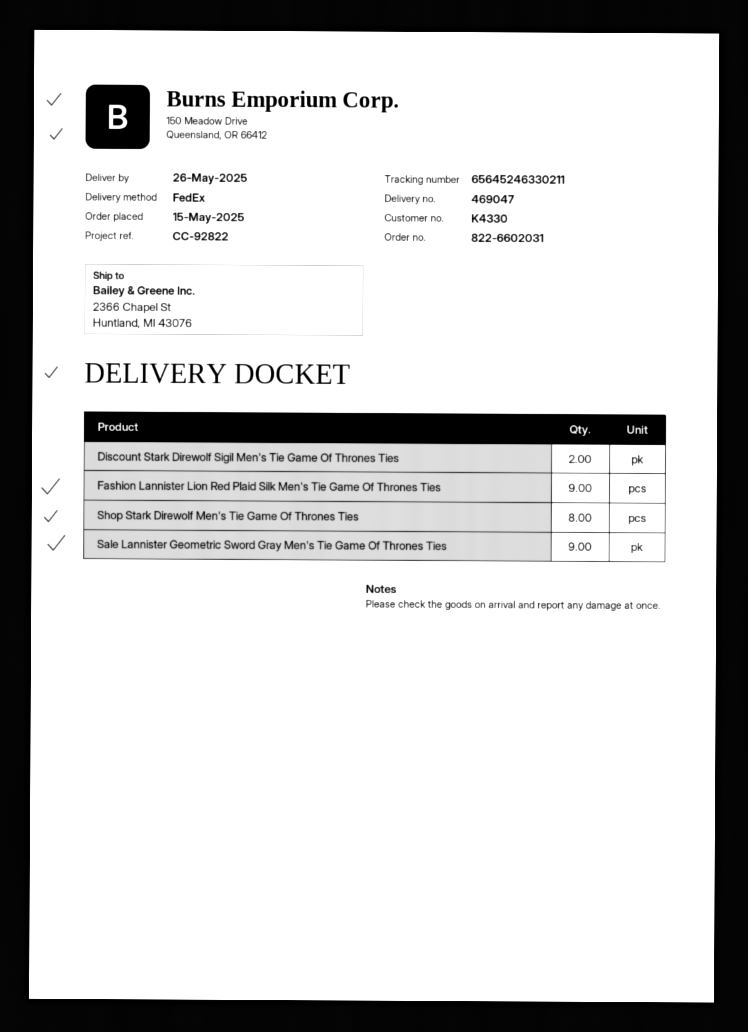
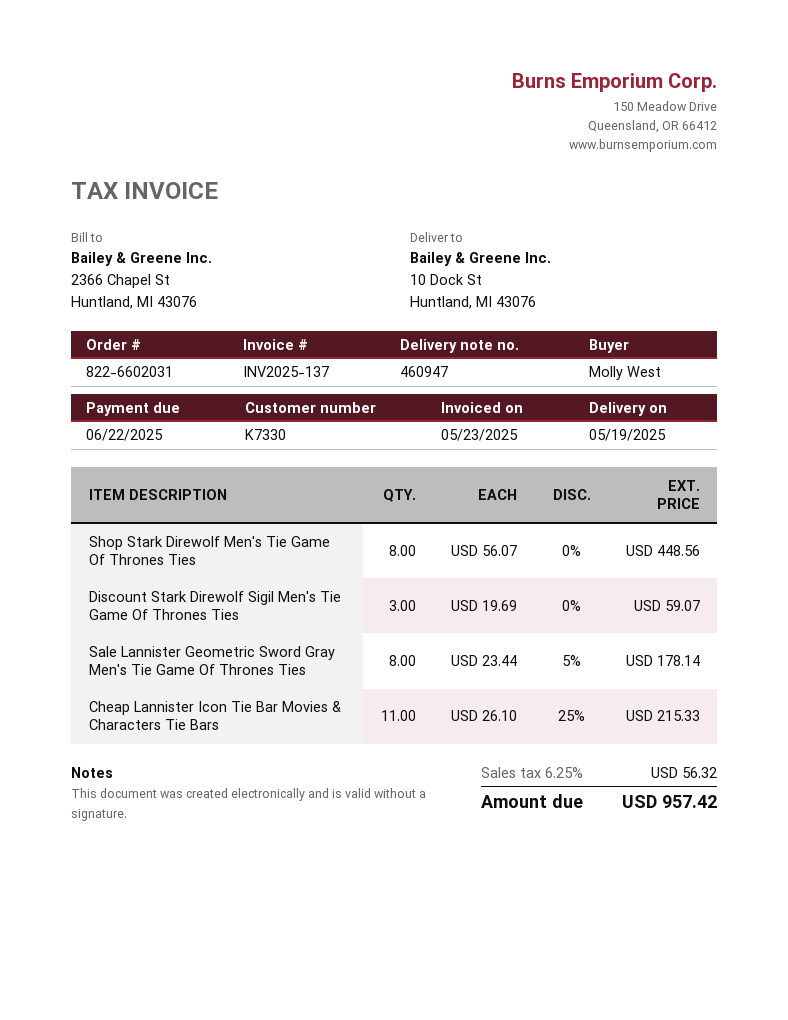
delivery note number: 469047 -> 460947
delivery date: 2025-05-26 -> 2025-05-19
customer number: K4330 -> K7330
ship to: 2366 Chapel St, Huntland, MI 43076 -> 10 Dock St, Huntland, MI 43076
Discount Stark Direwolf Sigil Men's Tie Game Of Thrones Ties: 2 -> 3
Fashion Lannister Lion Red Plaid Silk Men's Tie Game Of Thrones Ties: 9 -> none
Sale Lannister Geometric Sword Gray Men's Tie Game Of Thrones Ties: 9 -> 8
Cheap Lannister Icon Tie Bar Movies & Characters Tie Bars: none -> 11

